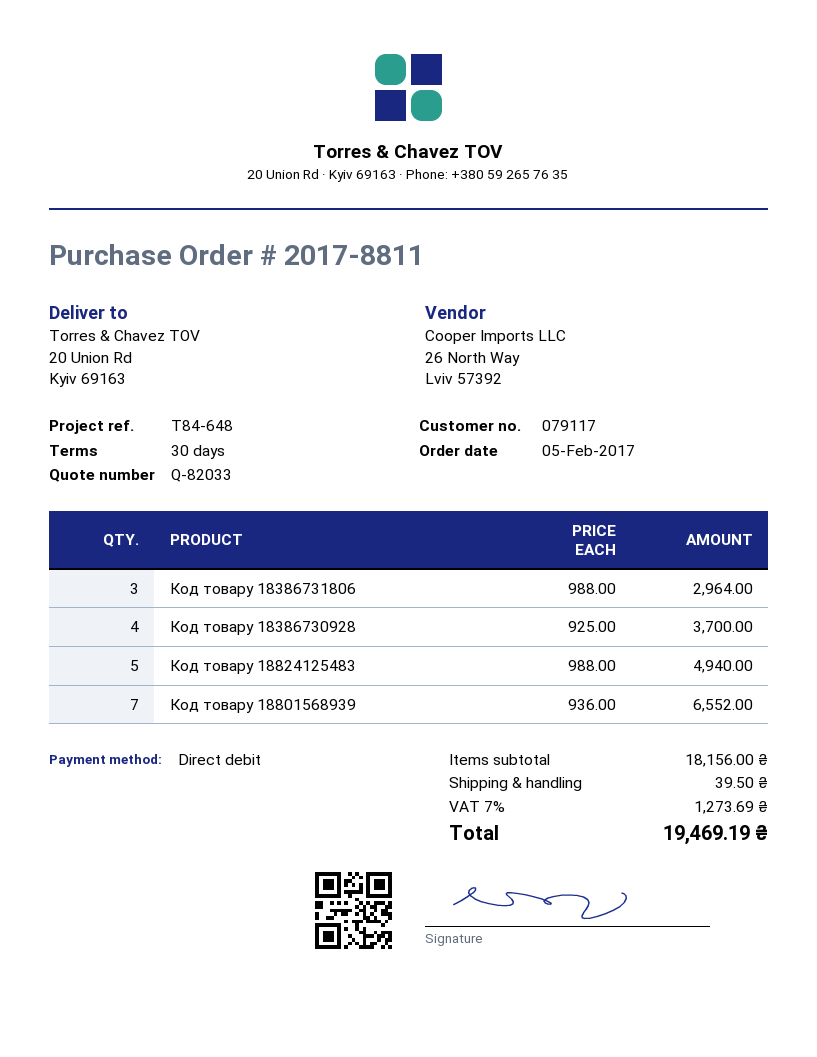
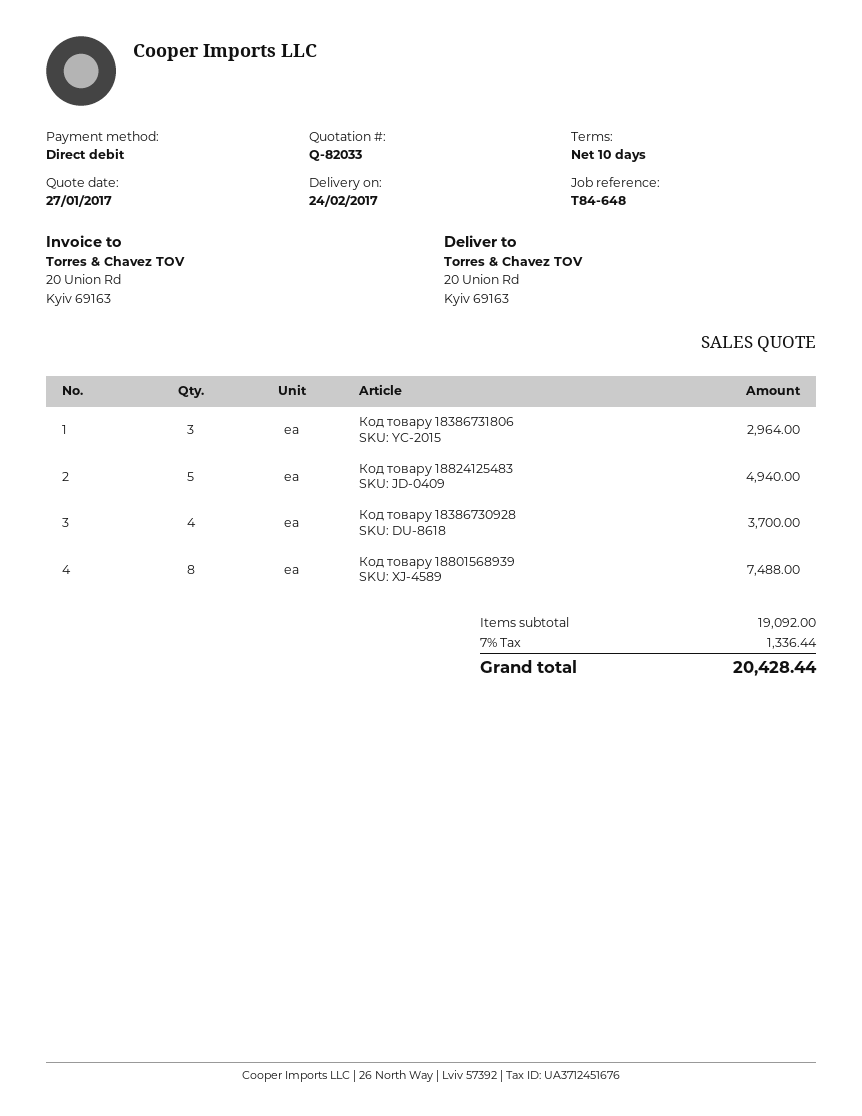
payment terms: 30 days -> 10 days
Код товару 18801568939: 7 for 6552.00 -> 8 for 7488.00
subtotal: 18156.00 -> 19092.00
shipping: 39.50 -> none
tax: 7% = 1273.69 -> 7% = 1336.44
total: 19469.19 -> 20428.44

